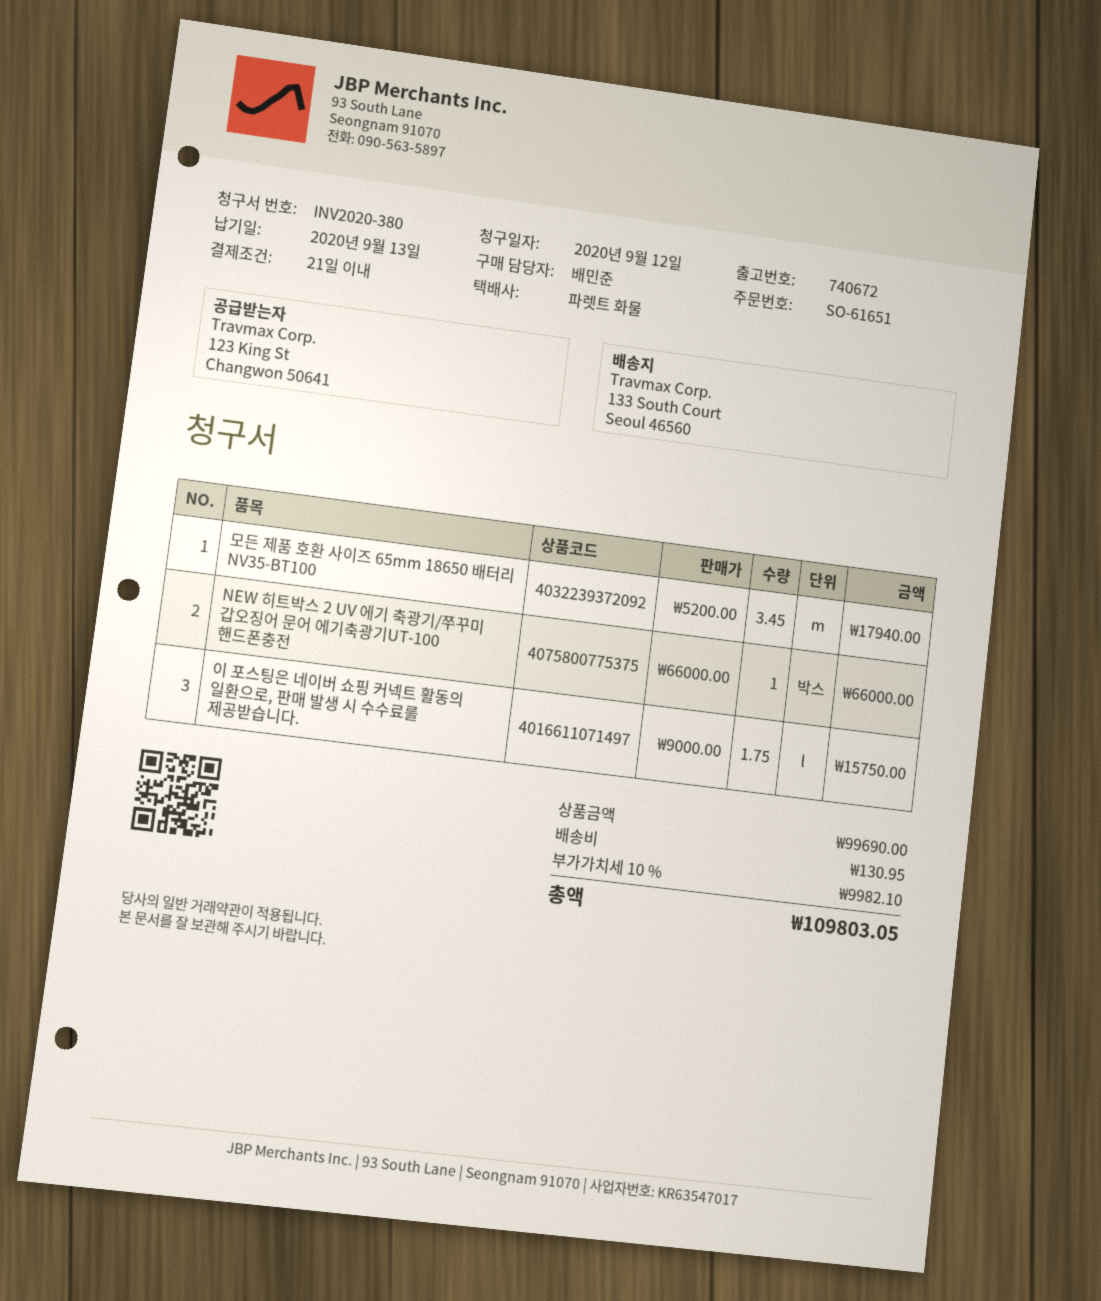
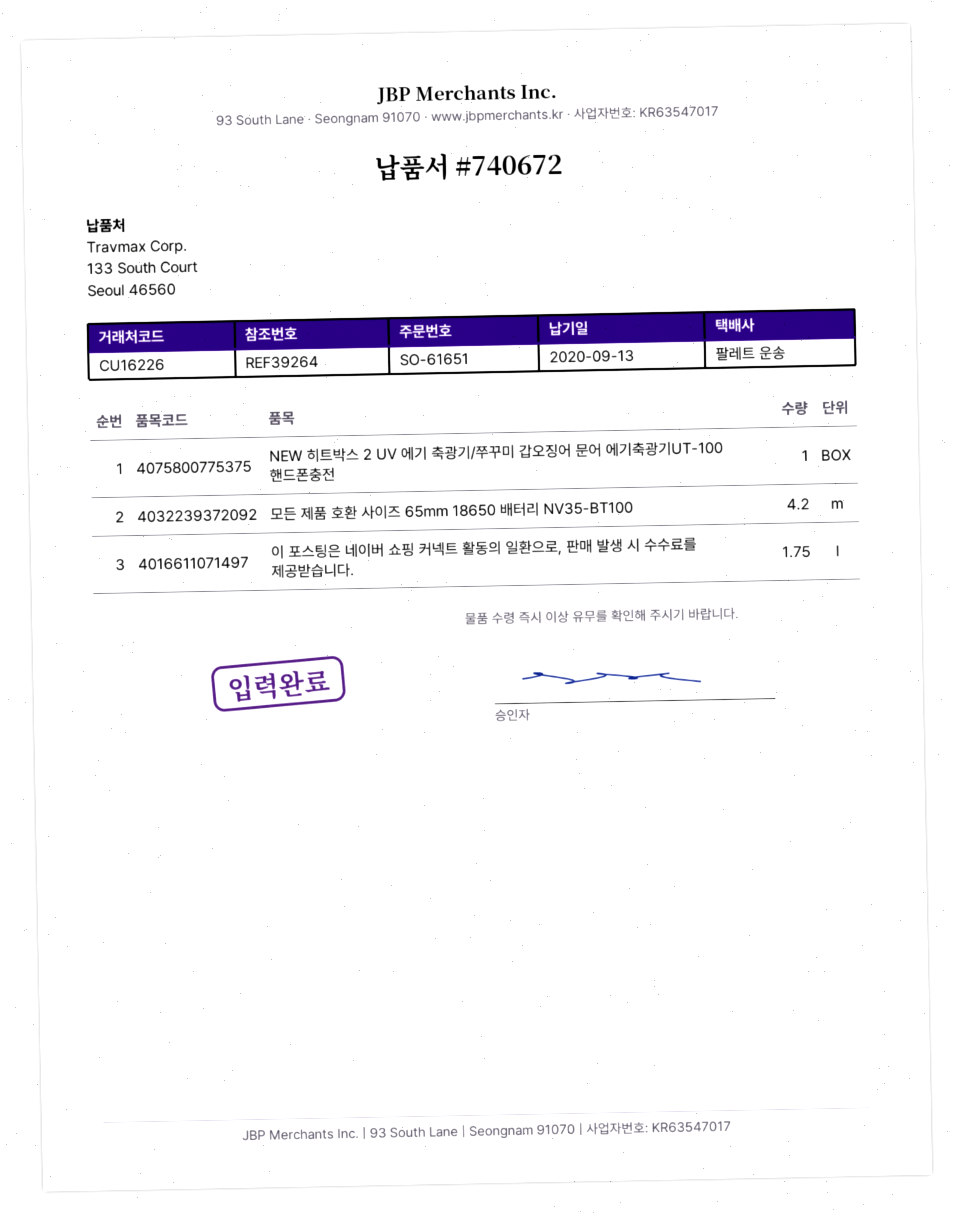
모든 제품 호환 사이즈 65mm 18650 배터리 NV35-BT100: 3.45 -> 4.2

